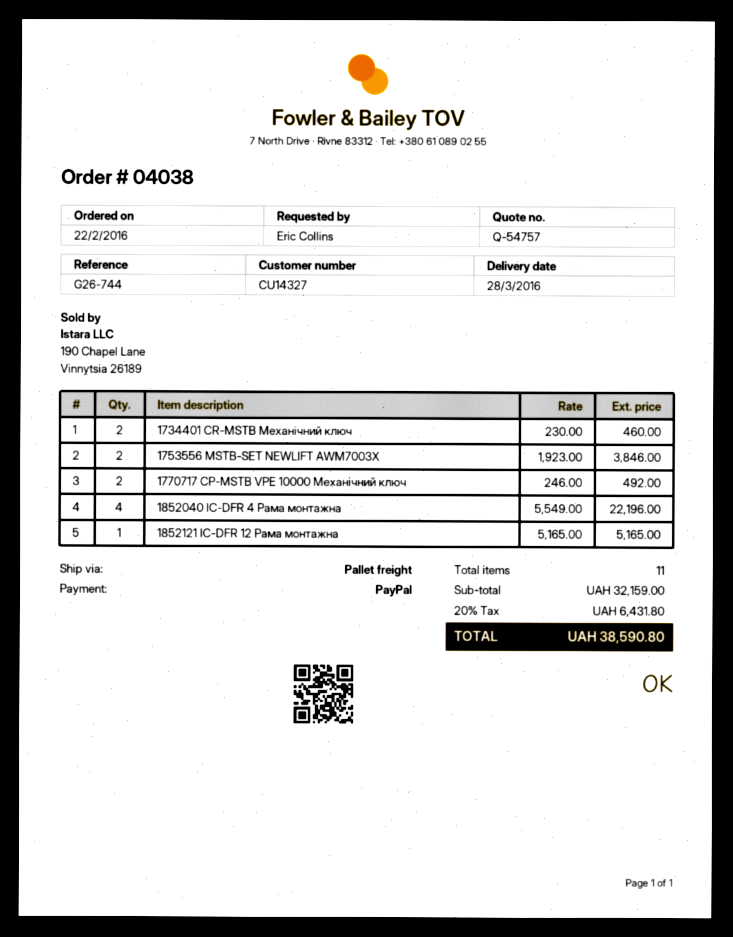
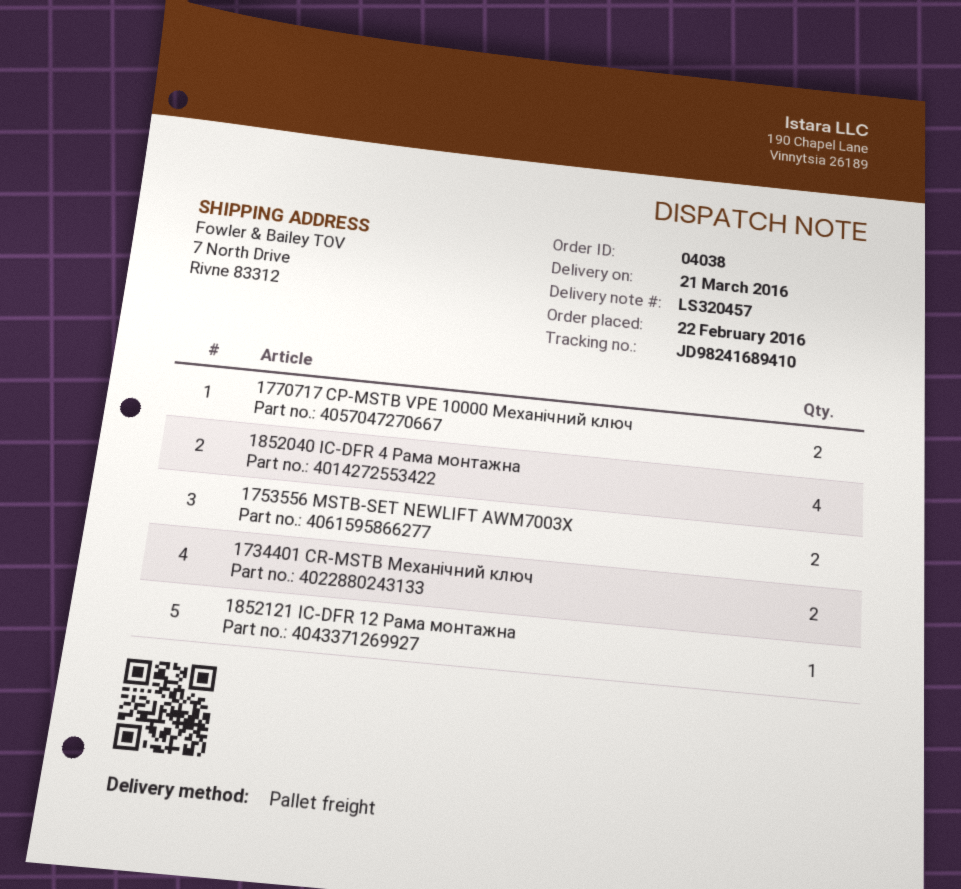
delivery date: 2016-03-28 -> 2016-03-21

